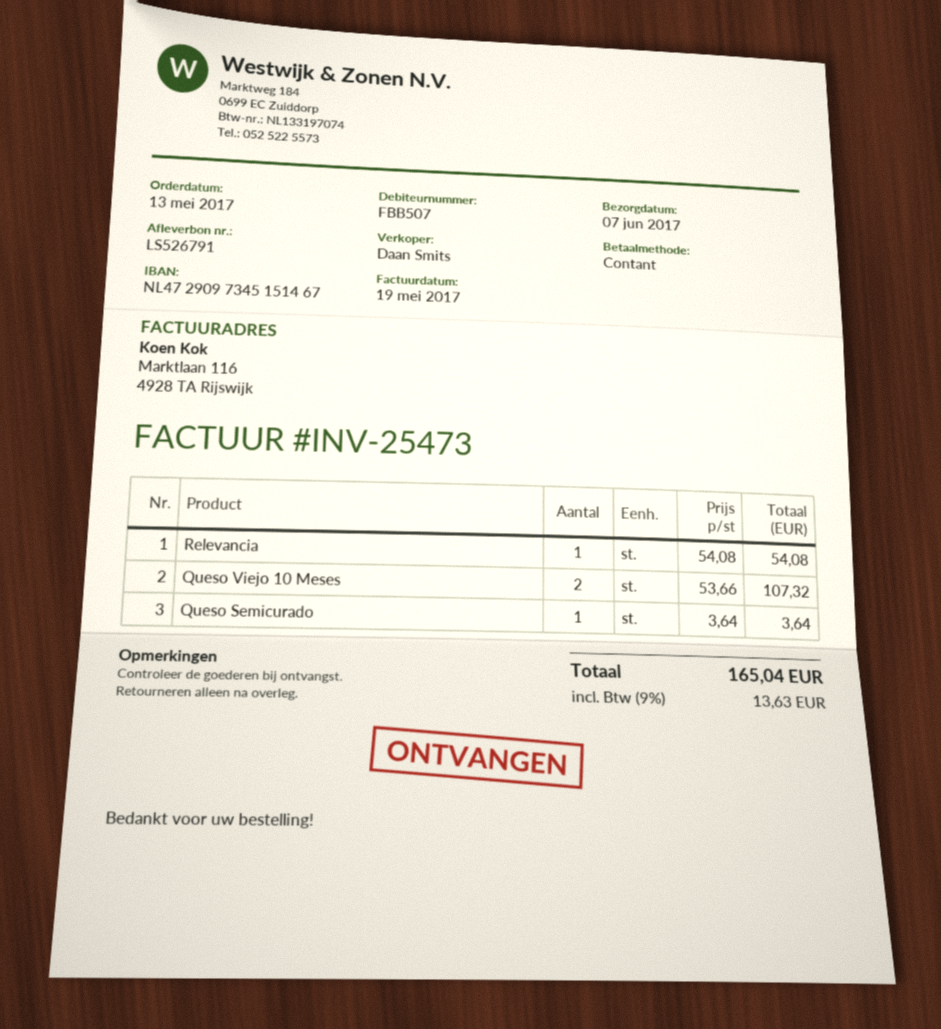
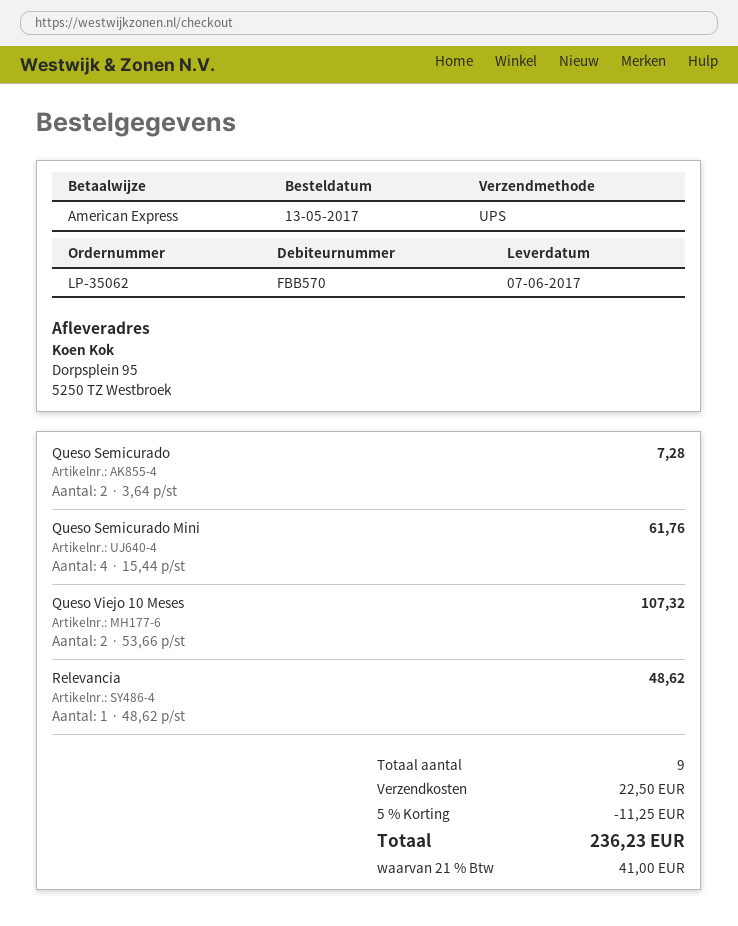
customer number: FBB507 -> FBB570
payment method: cash -> American Express
Relevancia: 1 x 54.08 = 54.08 -> 1 x 48.62 = 48.62
Queso Semicurado: 1 x 3.64 = 3.64 -> 2 x 3.64 = 7.28
Queso Semicurado Mini: none -> 4 x 15.44 = 61.76
discount: none -> 5% = 11.25
shipping: none -> 22.50
tax: 9% = 13.63 -> 21% = 41.00
total: 165.04 -> 236.23

